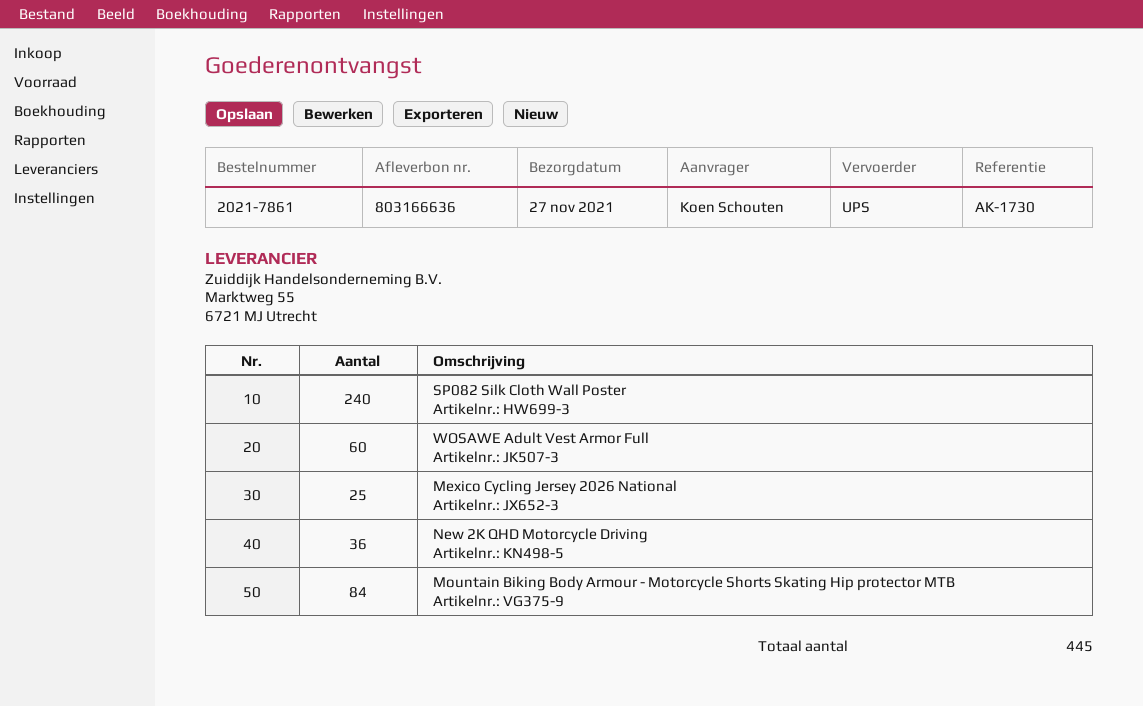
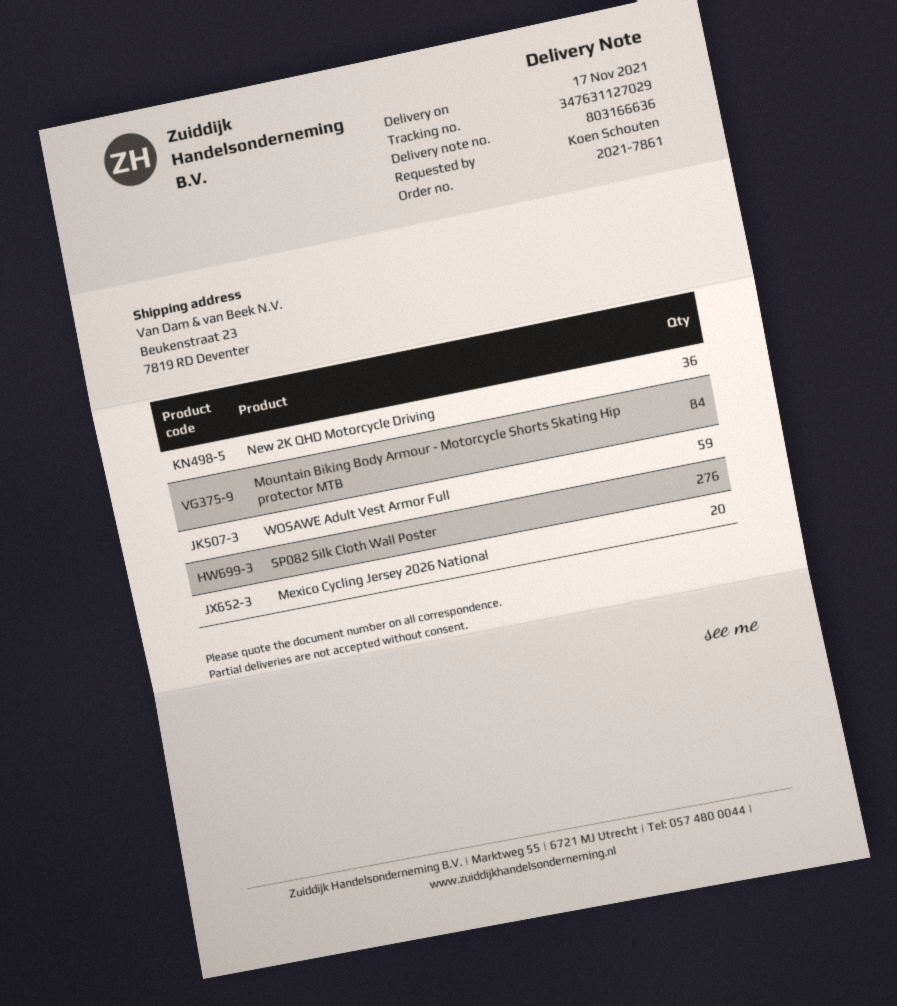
delivery date: 2021-11-27 -> 2021-11-17
SP082 Silk Cloth Wall Poster: 240 -> 276
WOSAWE Adult Vest Armor Full: 60 -> 59
Mexico Cycling Jersey 2026 National: 25 -> 20

